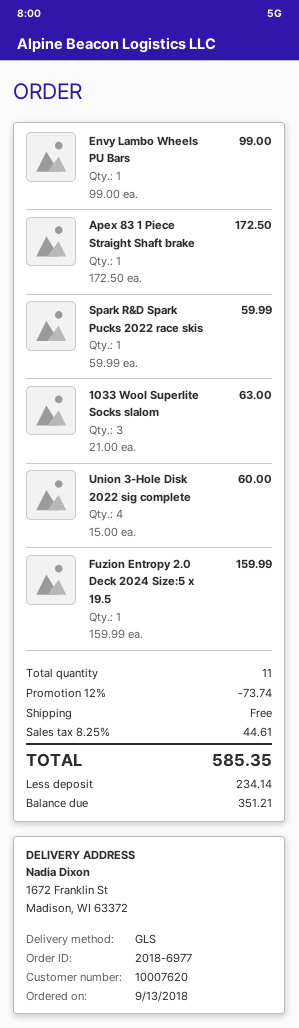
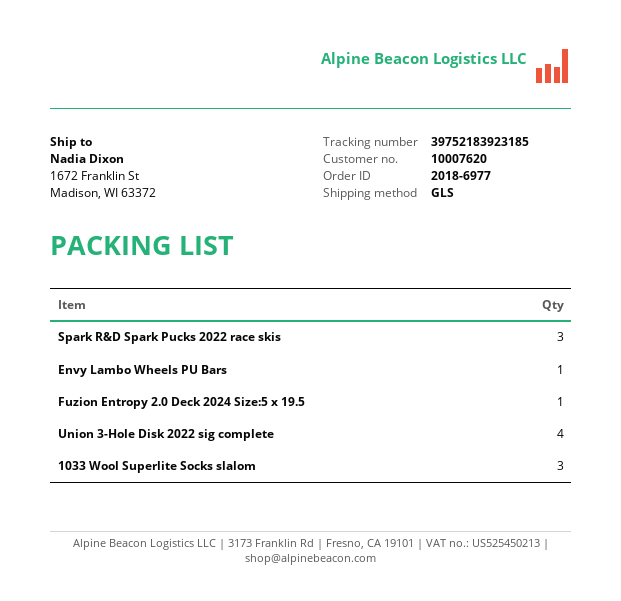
Apex 83 1 Piece Straight Shaft brake: 1 -> none
Spark R&D Spark Pucks 2022 race skis: 1 -> 3

